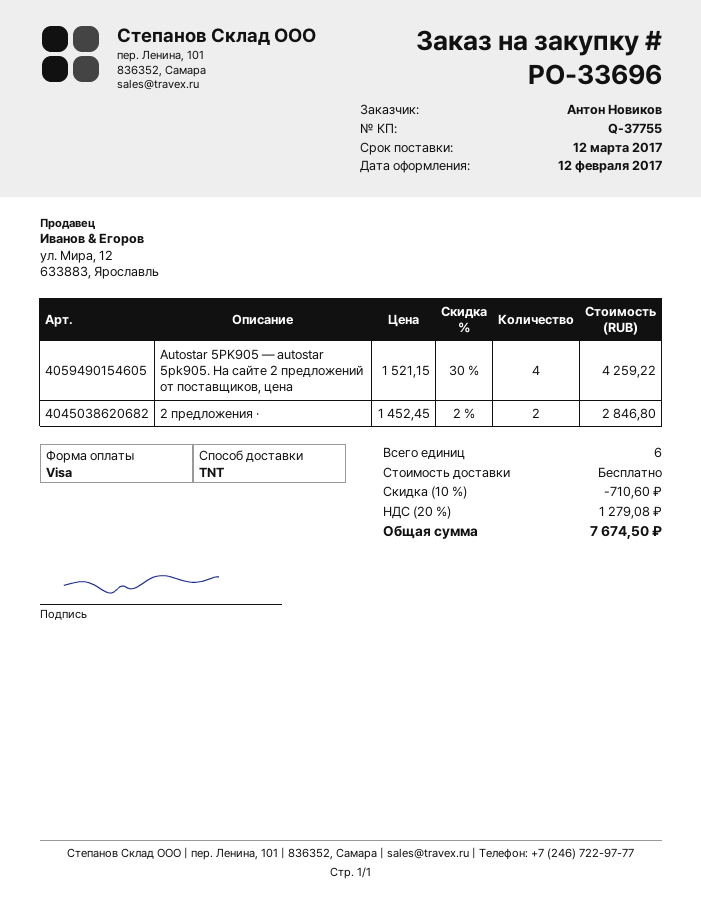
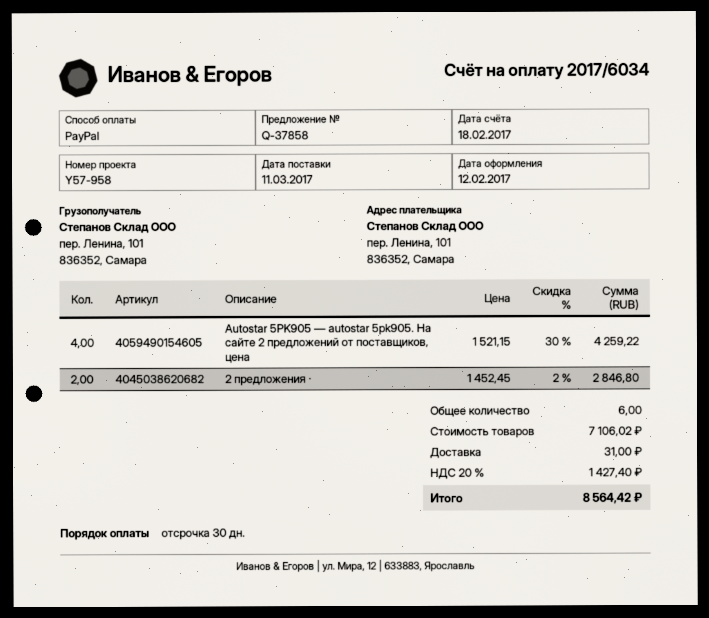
quote number: Q-37755 -> Q-37858
delivery date: 2017-03-12 -> 2017-03-11
payment method: Visa -> PayPal
discount: 10% = 710.60 -> none
shipping: 0.00 -> 31.00
tax: 20% = 1279.08 -> 20% = 1427.40
total: 7674.50 -> 8564.42

